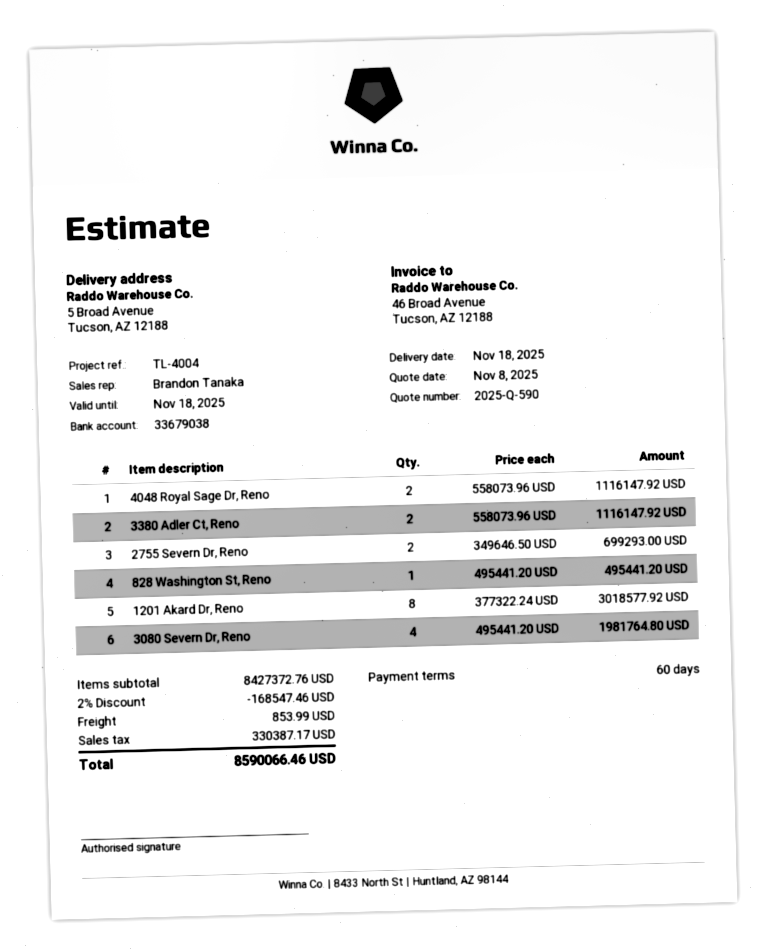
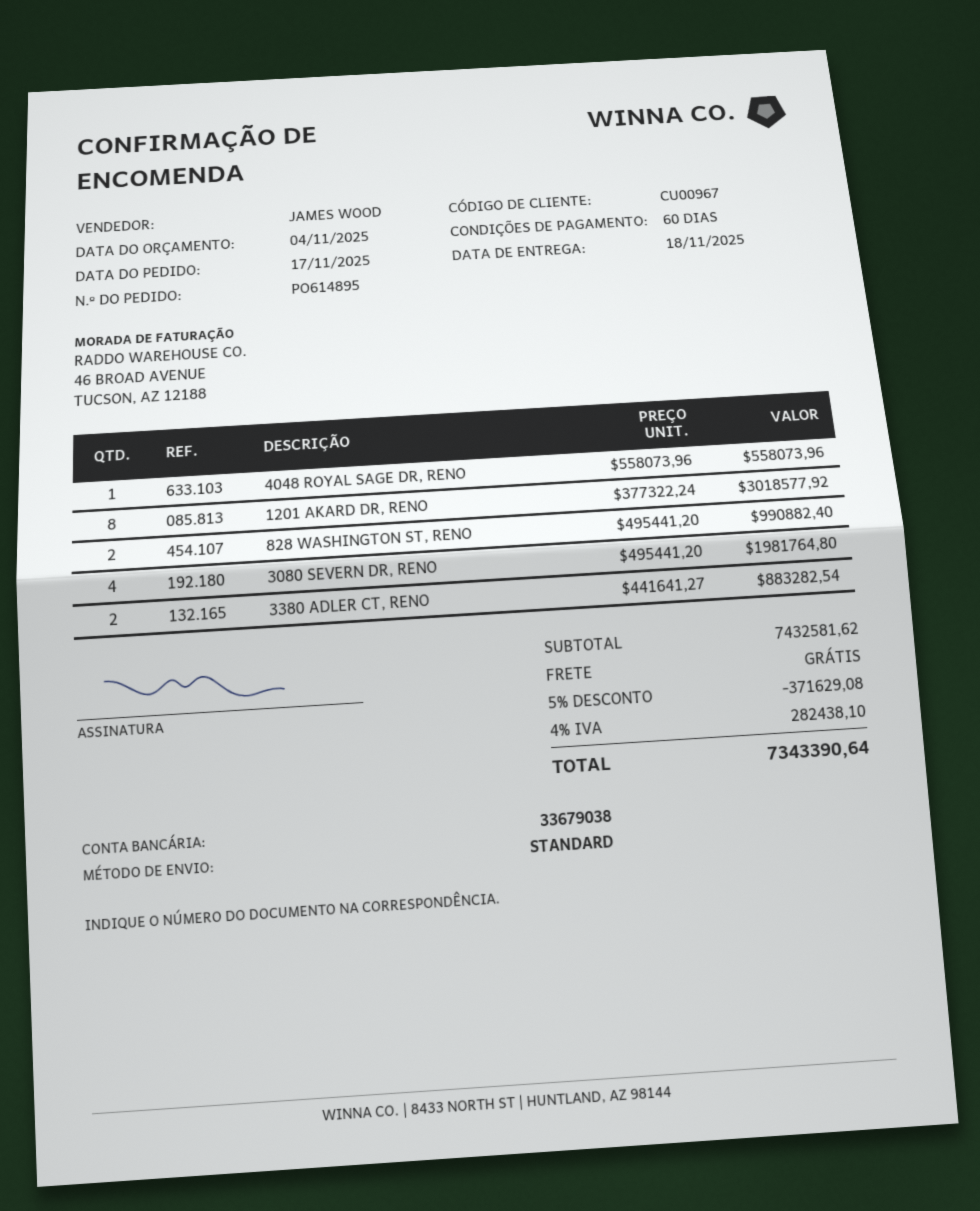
quote date: 2025-11-08 -> 2025-11-04
sales rep: Brandon Tanaka -> JAMES WOOD
4048 Royal Sage Dr, Reno: 2 x 558073.96 = 1116147.92 -> 1 x 558073.96 = 558073.96
3380 Adler Ct, Reno: 2 x 558073.96 = 1116147.92 -> 2 x 441641.27 = 883282.54
2755 Severn Dr, Reno: 2 x 349646.50 = 699293.00 -> none
828 Washington St, Reno: 1 x 495441.20 = 495441.20 -> 2 x 495441.20 = 990882.40
subtotal: 8427372.76 -> 7432581.62
discount: 2% = 168547.46 -> 5% = 371629.08
shipping: 853.99 -> 0.00
tax: 330387.17 -> 282438.10
total: 8590066.46 -> 7343390.64

